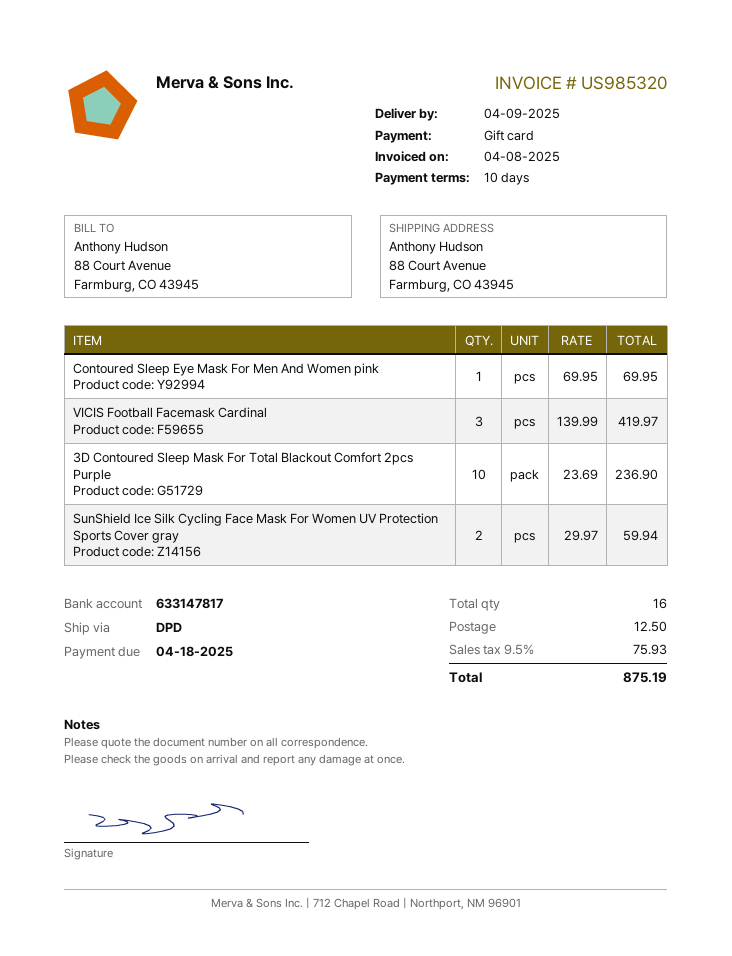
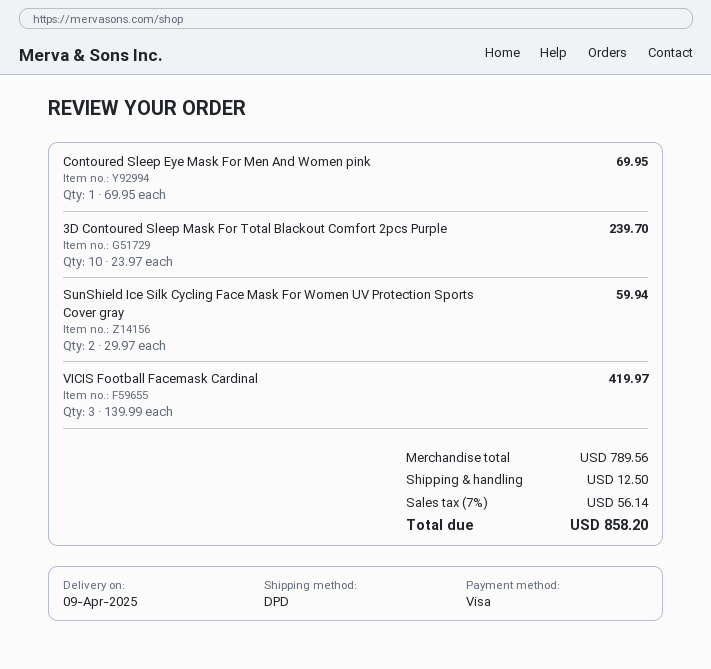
payment method: gift card -> Visa
3D Contoured Sleep Mask For Total Blackout Comfort 2pcs Purple: 10 x 23.69 = 236.90 -> 10 x 23.97 = 239.70
tax: 9.5% = 75.93 -> 7% = 56.14
total: 875.19 -> 858.20

